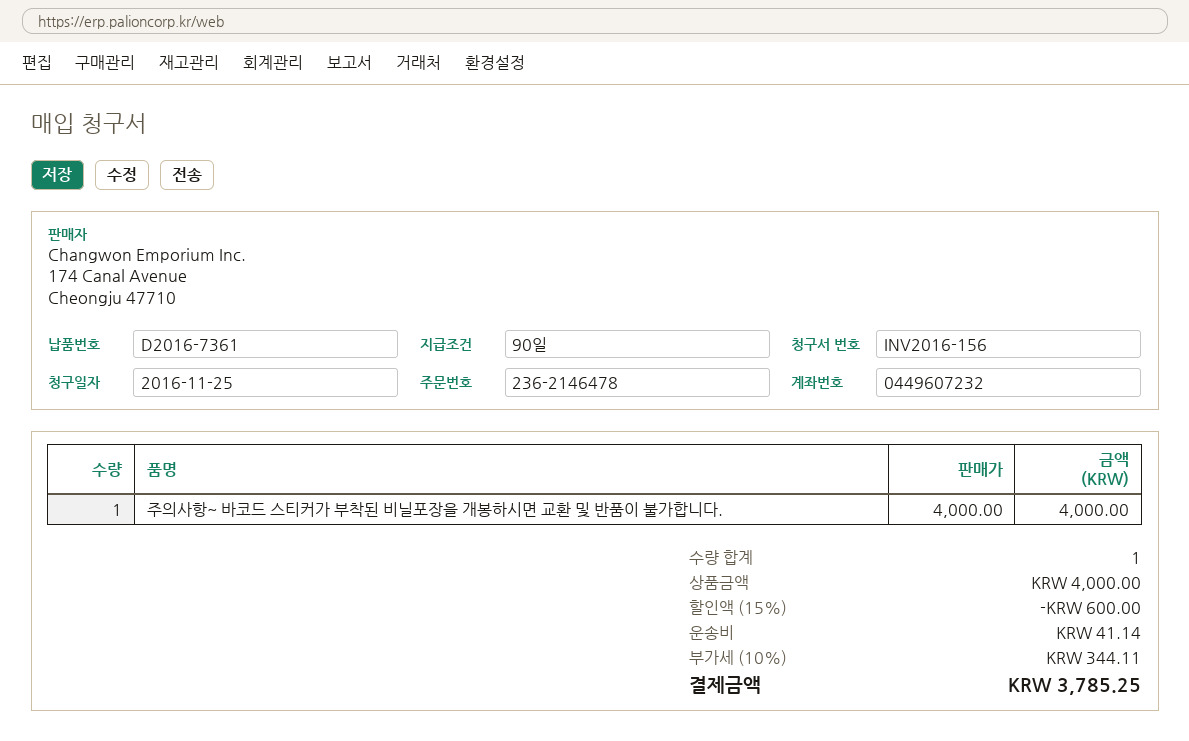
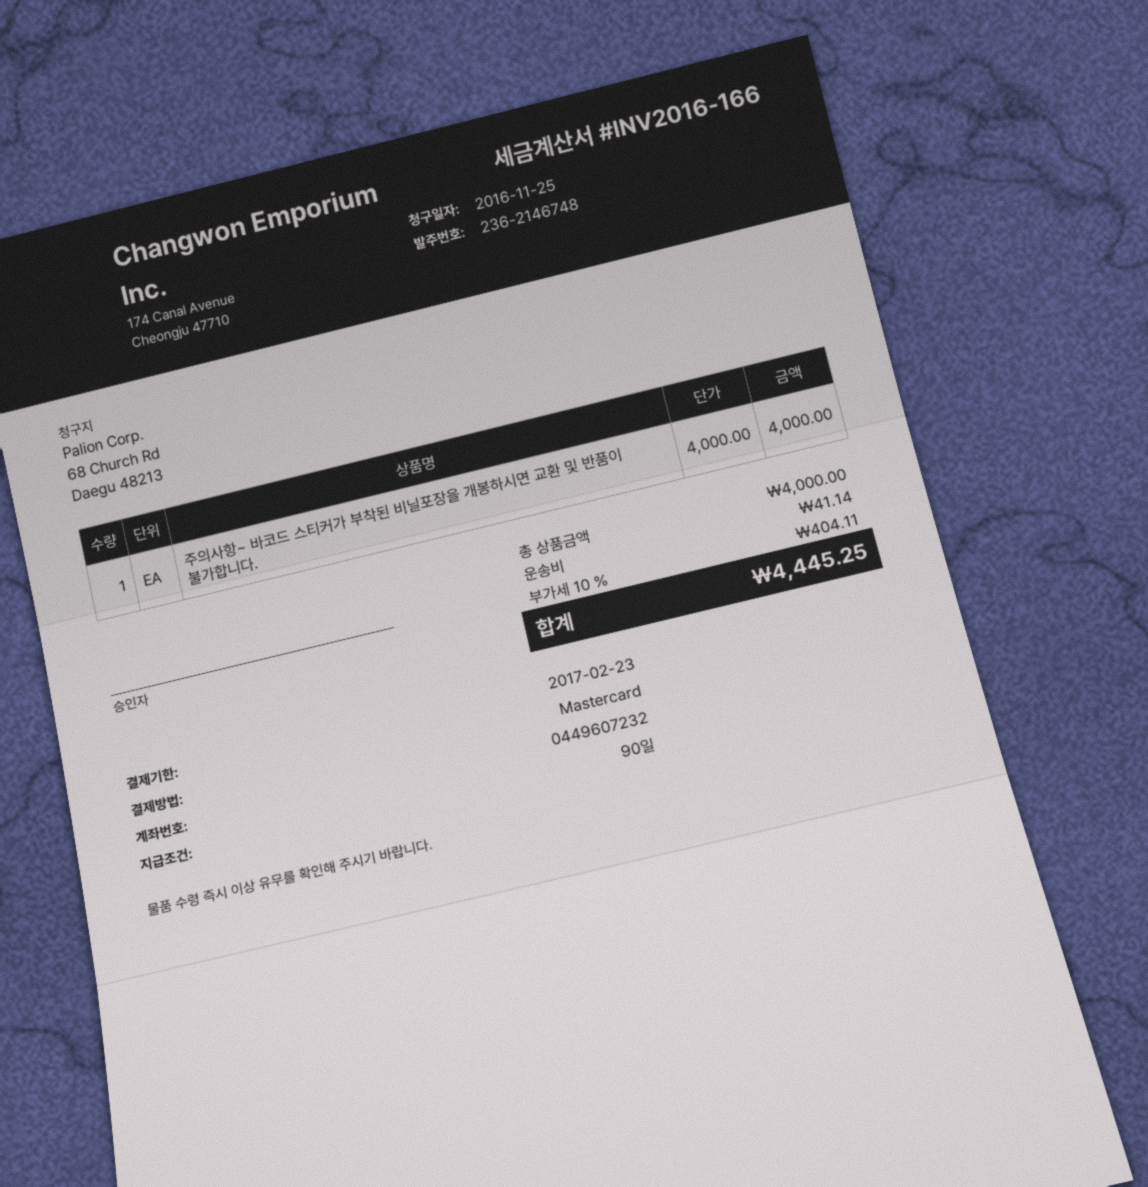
order number: 236-2146478 -> 236-2146748
invoice number: INV2016-156 -> INV2016-166
discount: 15% = 600.00 -> none
tax: 10% = 344.11 -> 10% = 404.11
total: 3785.25 -> 4445.25

